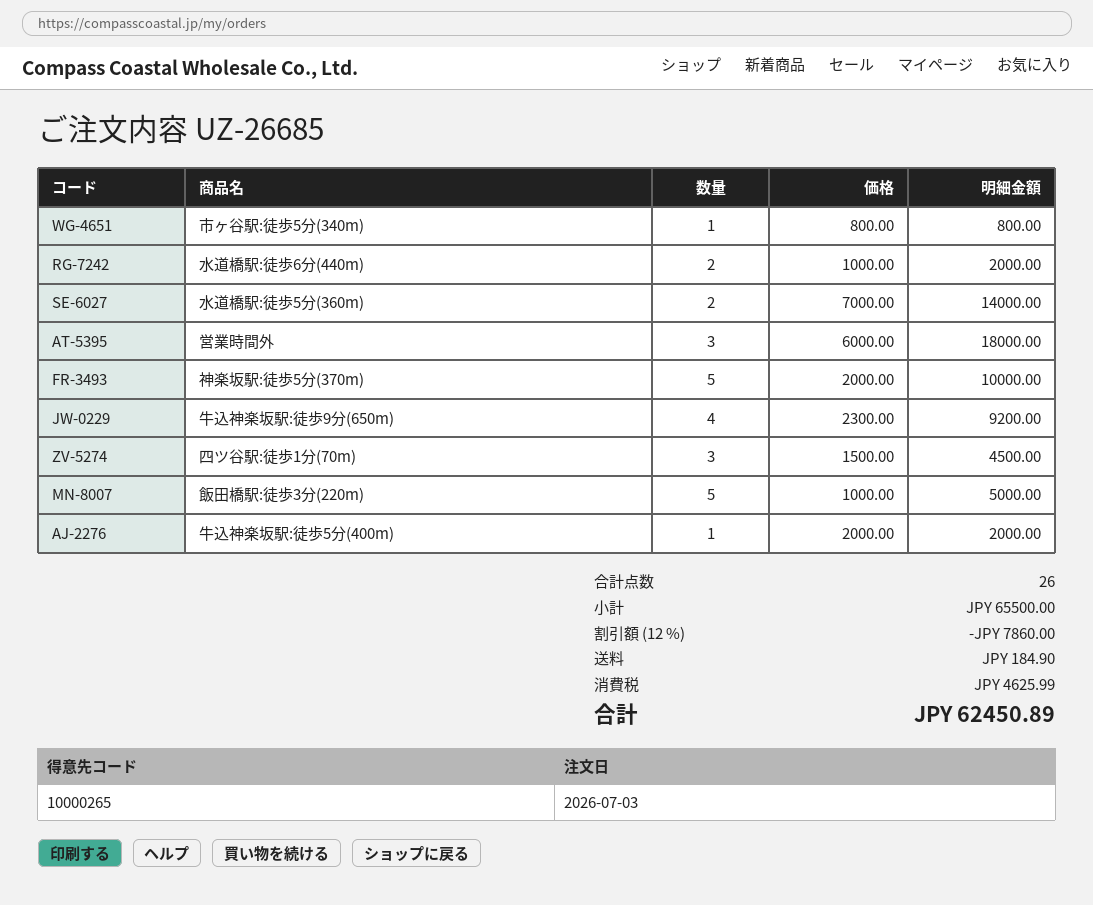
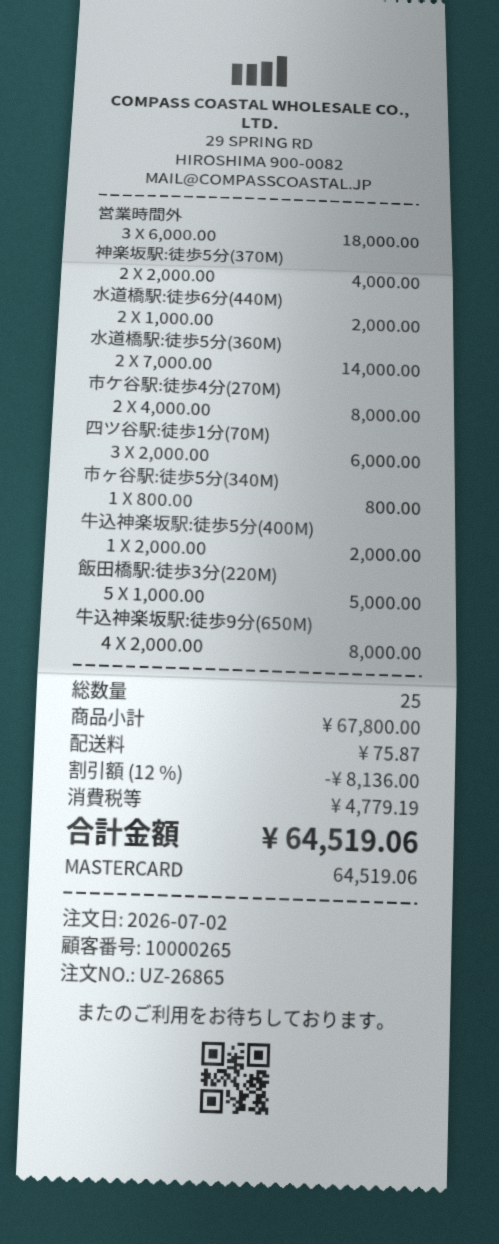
order number: UZ-26685 -> UZ-26865
order date: 2026-07-03 -> 2026-07-02
神楽坂駅:徒歩5分(370m): 5 x 2000.00 = 10000.00 -> 2 x 2000.00 = 4000.00
牛込神楽坂駅:徒歩9分(650m): 4 x 2300.00 = 9200.00 -> 4 x 2000.00 = 8000.00
四ツ谷駅:徒歩1分(70m): 3 x 1500.00 = 4500.00 -> 3 x 2000.00 = 6000.00
市ケ谷駅:徒歩4分(270M): none -> 2 x 4000.00 = 8000.00
total quantity: 26 -> 25
subtotal: 65500.00 -> 67800.00
discount: 12% = 7860.00 -> 12% = 8136.00
shipping: 184.90 -> 75.87
tax: 4625.99 -> 4779.19
total: 62450.89 -> 64519.06

